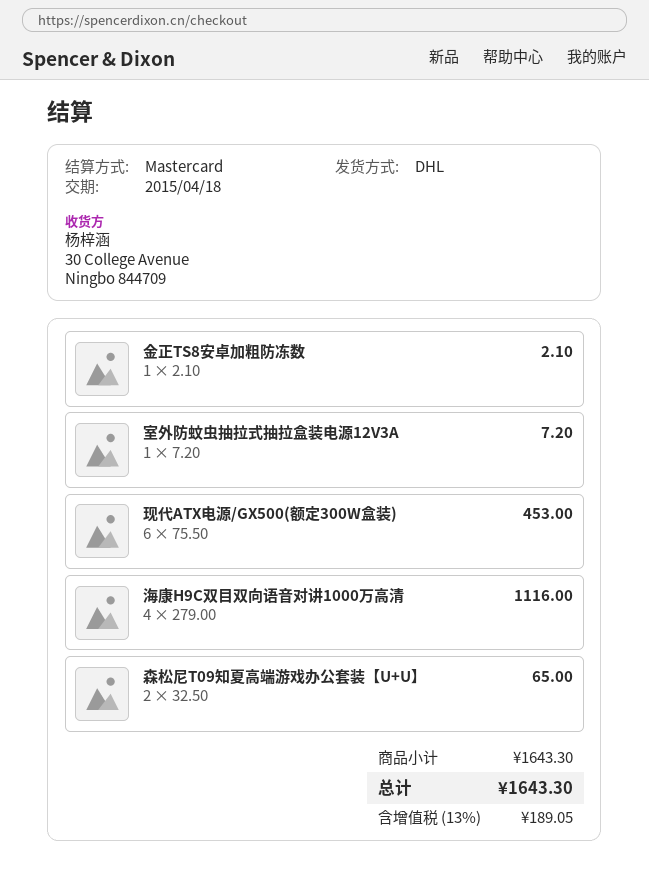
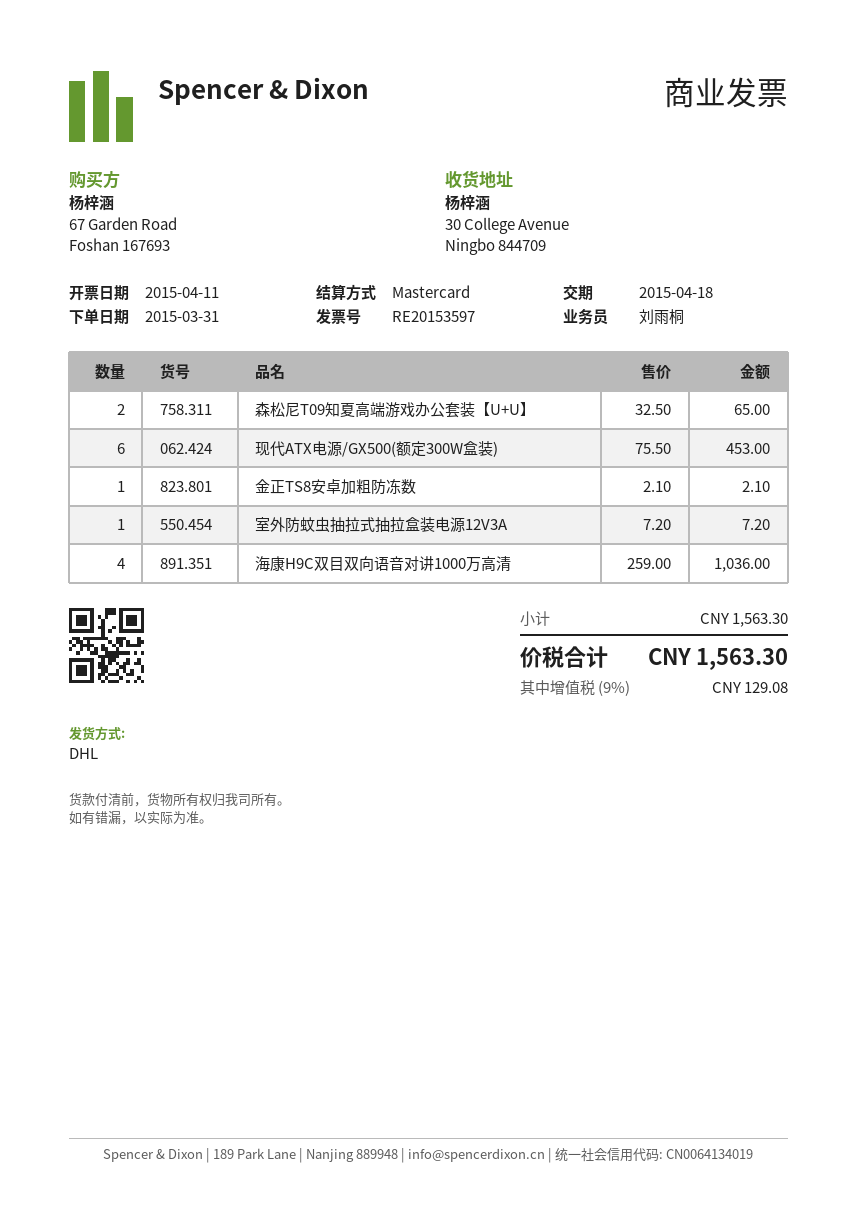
海康H9C双目双向语音对讲1000万高清: 4 x 279.00 = 1116.00 -> 4 x 259.00 = 1036.00
subtotal: 1643.30 -> 1563.30
tax: 13% = 189.05 -> 9% = 129.08
total: 1643.30 -> 1563.30

